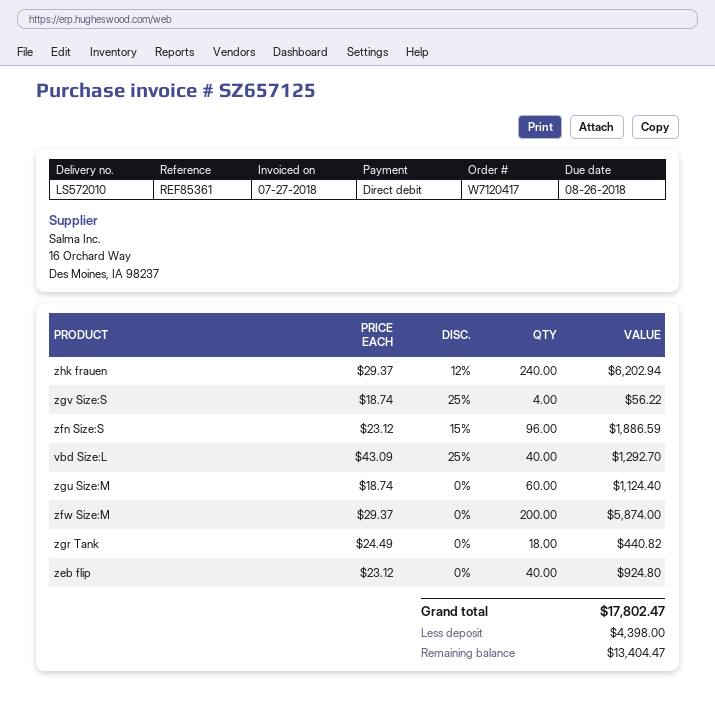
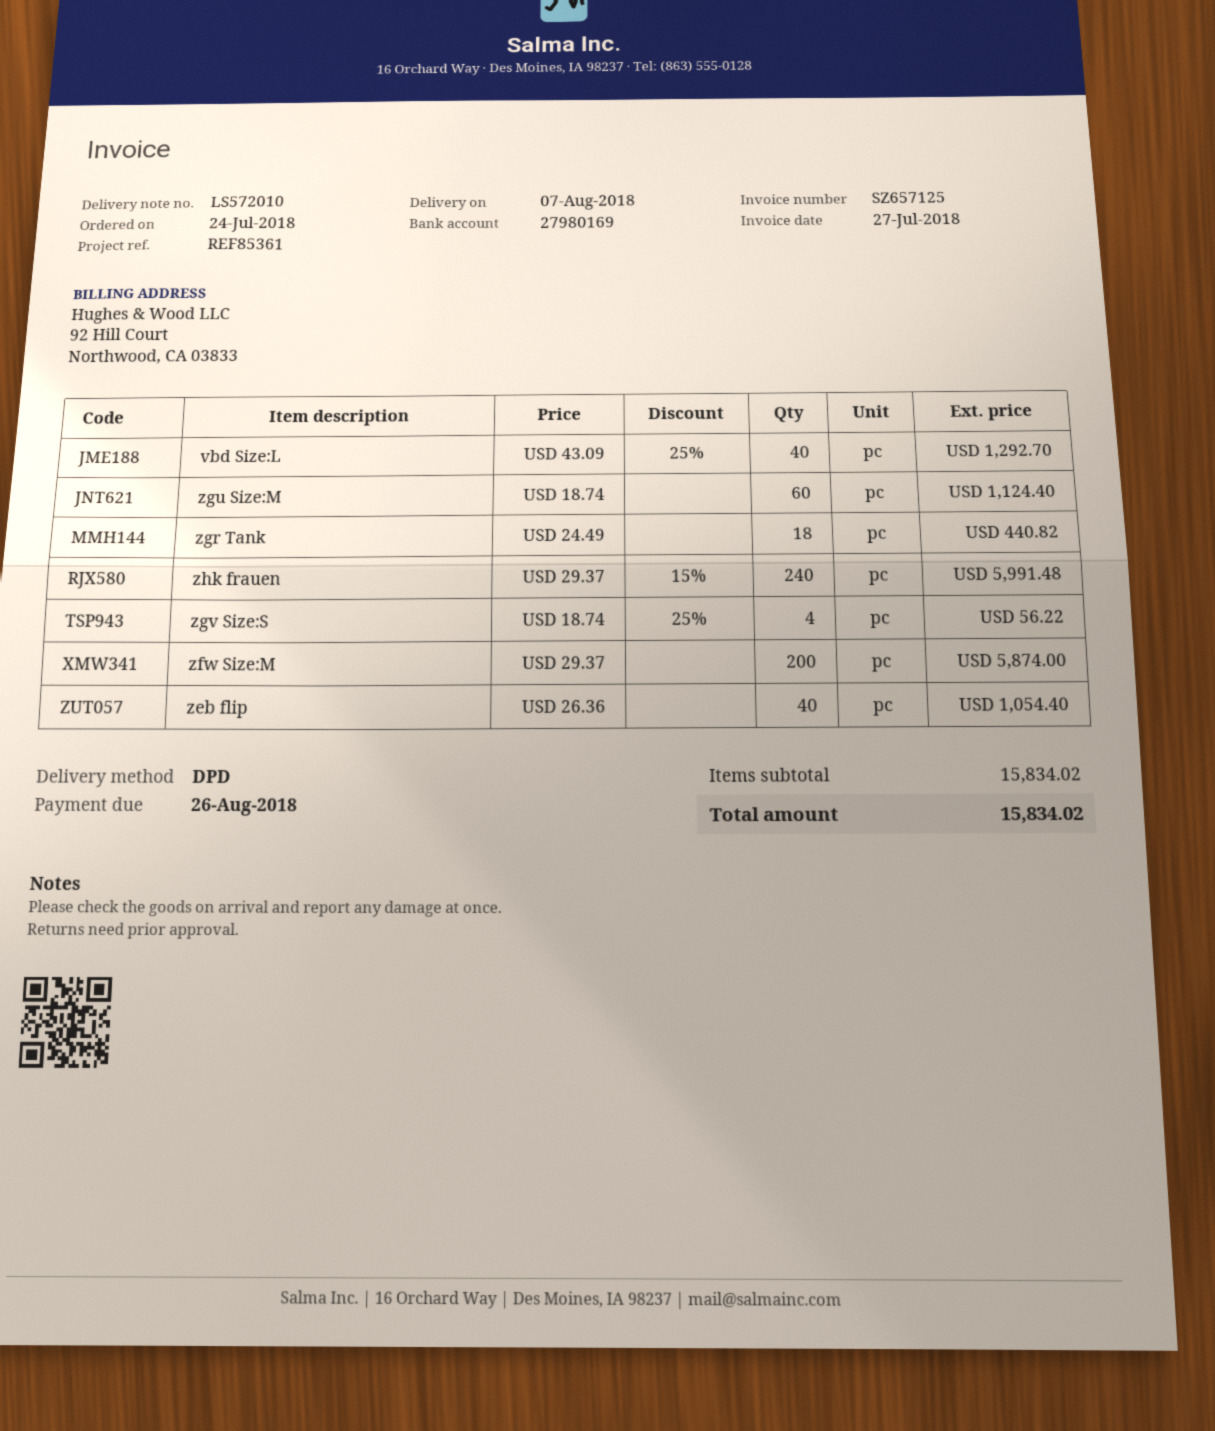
zhk frauen: 240 x 29.37 - 12% = 6202.94 -> 240 x 29.37 - 15% = 5991.48
zfn Size:S: 96 x 23.12 - 15% = 1886.59 -> none
zeb flip: 40 x 23.12 = 924.80 -> 40 x 26.36 = 1054.40
total: 17802.47 -> 15834.02

